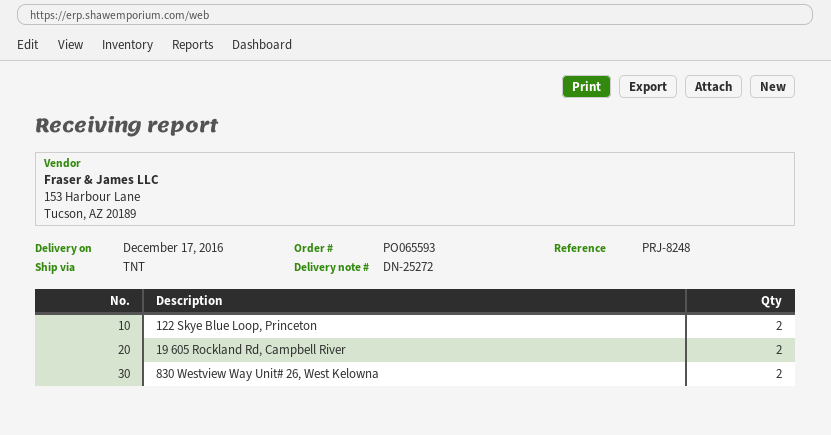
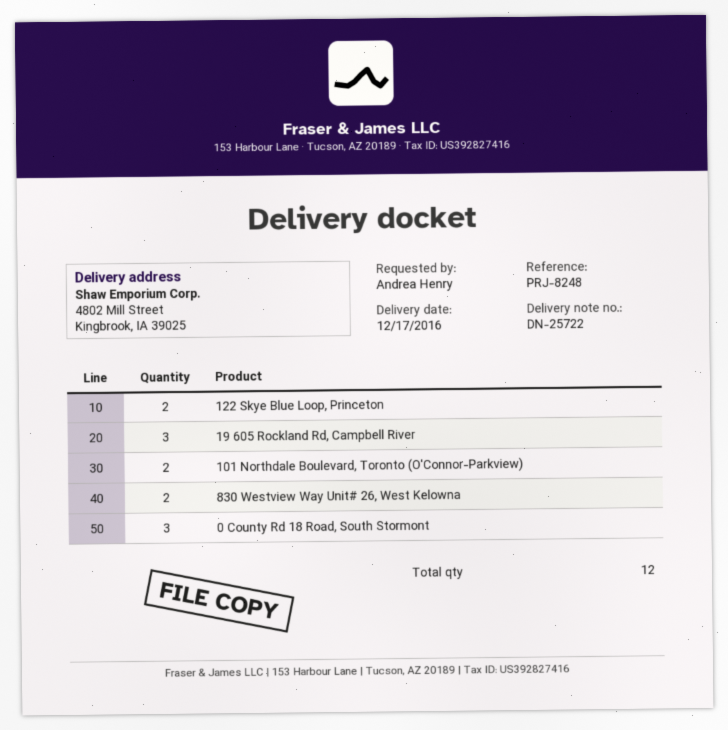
delivery note number: DN-25272 -> DN-25722
19 605 Rockland Rd, Campbell River: 2 -> 3
101 Northdale Boulevard, Toronto (O'Connor-Parkview): none -> 2
0 County Rd 18 Road, South Stormont: none -> 3

